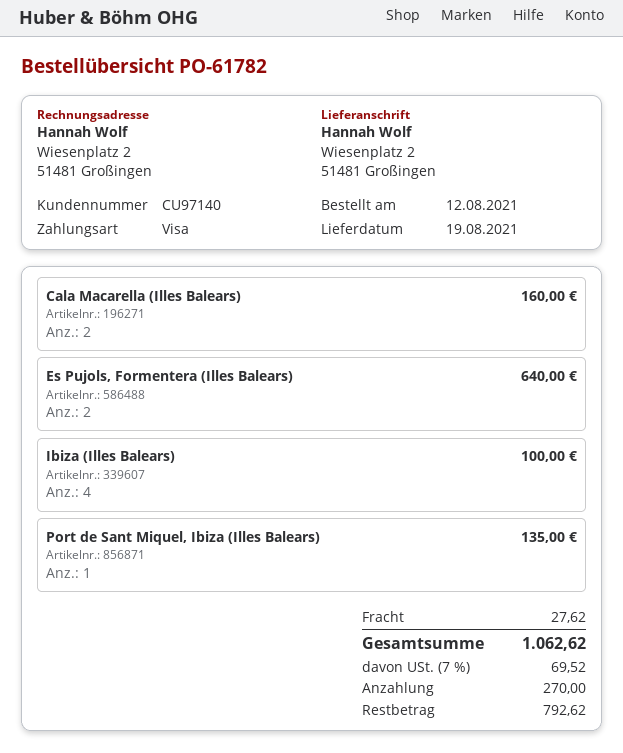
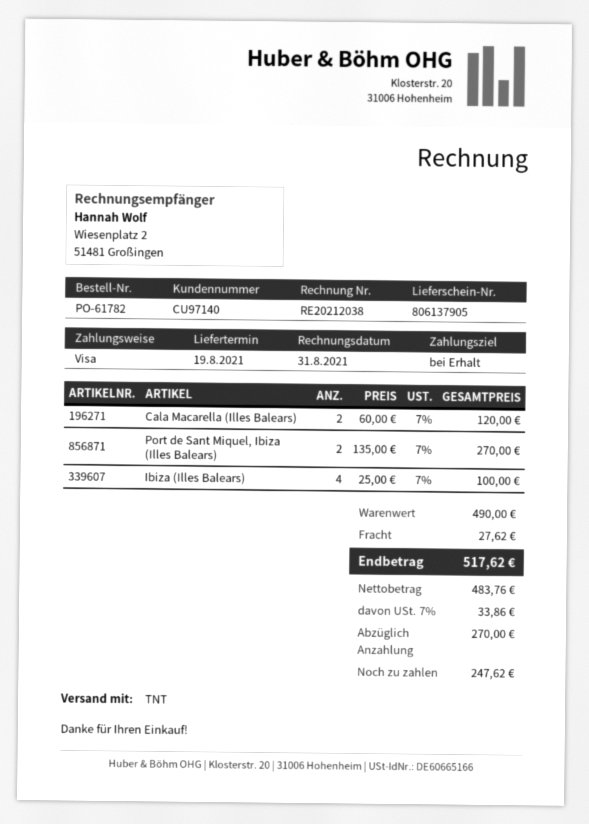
Cala Macarella (Illes Balears): 2 for 160.00 -> 2 for 120.00
Es Pujols, Formentera (Illes Balears): 2 for 640.00 -> none
Port de Sant Miquel, Ibiza (Illes Balears): 1 for 135.00 -> 2 for 270.00
tax: 7% = 69.52 -> 7% = 33.86
total: 1062.62 -> 517.62
balance: 792.62 -> 247.62

